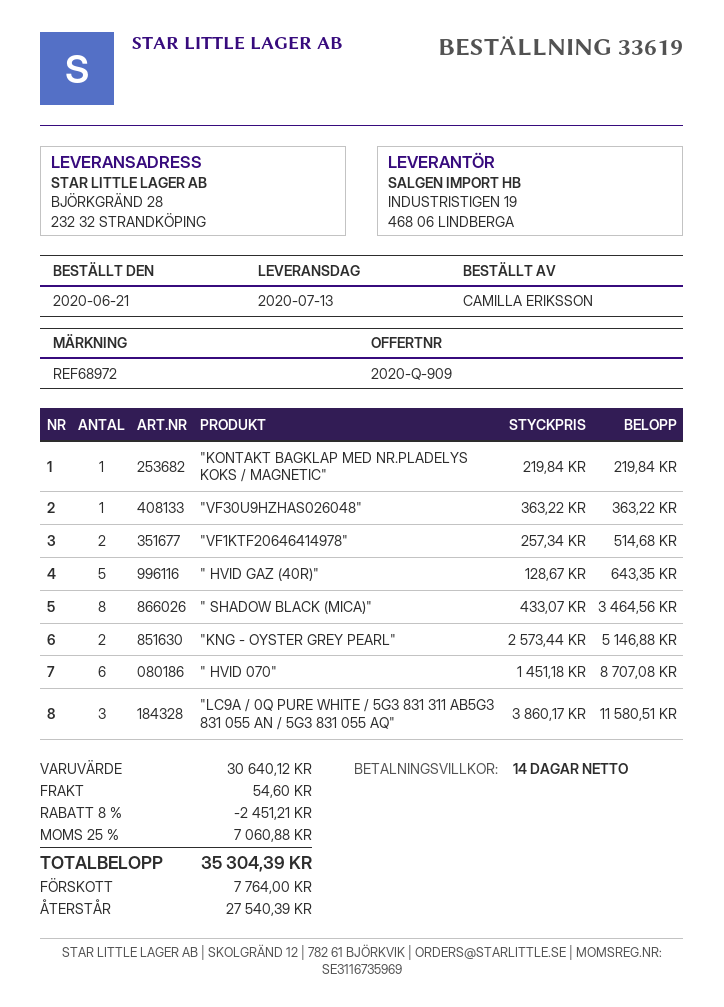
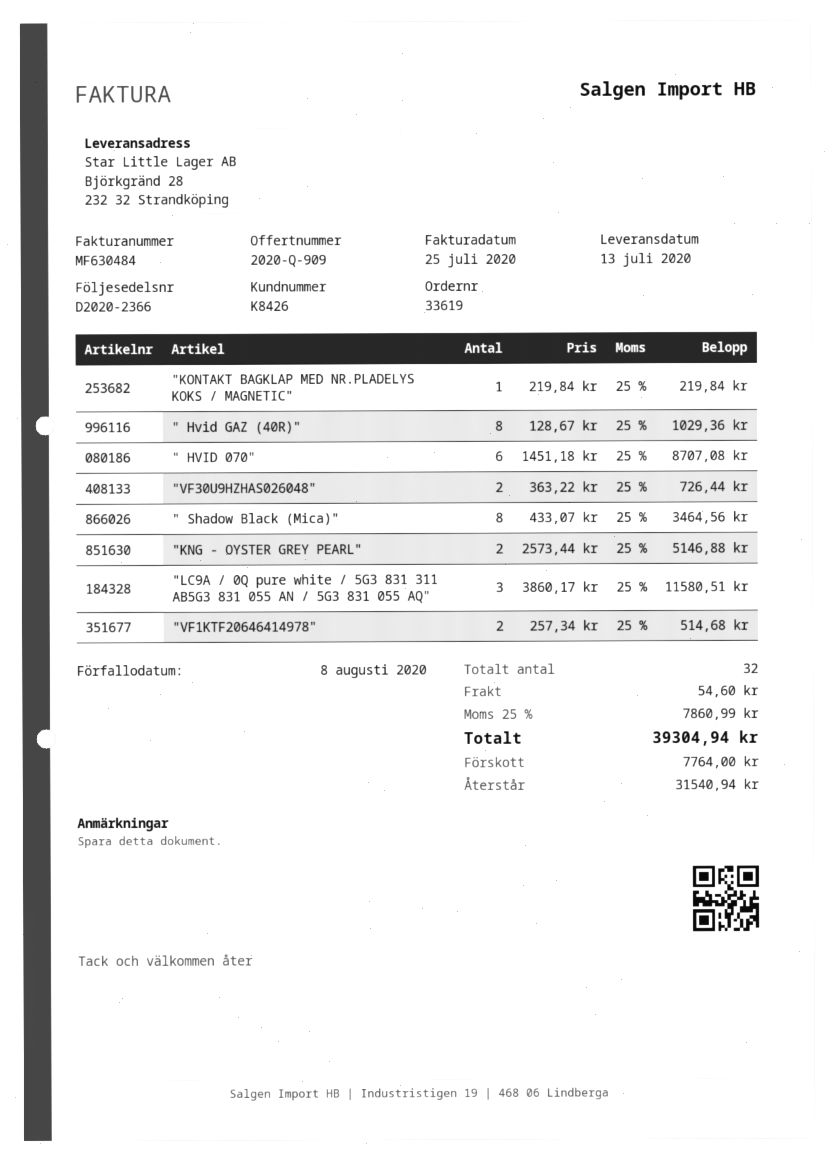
"VF30U9HZHAS026048": 1 x 363.22 = 363.22 -> 2 x 363.22 = 726.44
" HVID GAZ (40R)": 5 x 128.67 = 643.35 -> 8 x 128.67 = 1029.36
discount: 8% = 2451.21 -> none
tax: 25% = 7060.88 -> 25% = 7860.99
total: 35304.39 -> 39304.94
balance: 27540.39 -> 31540.94

